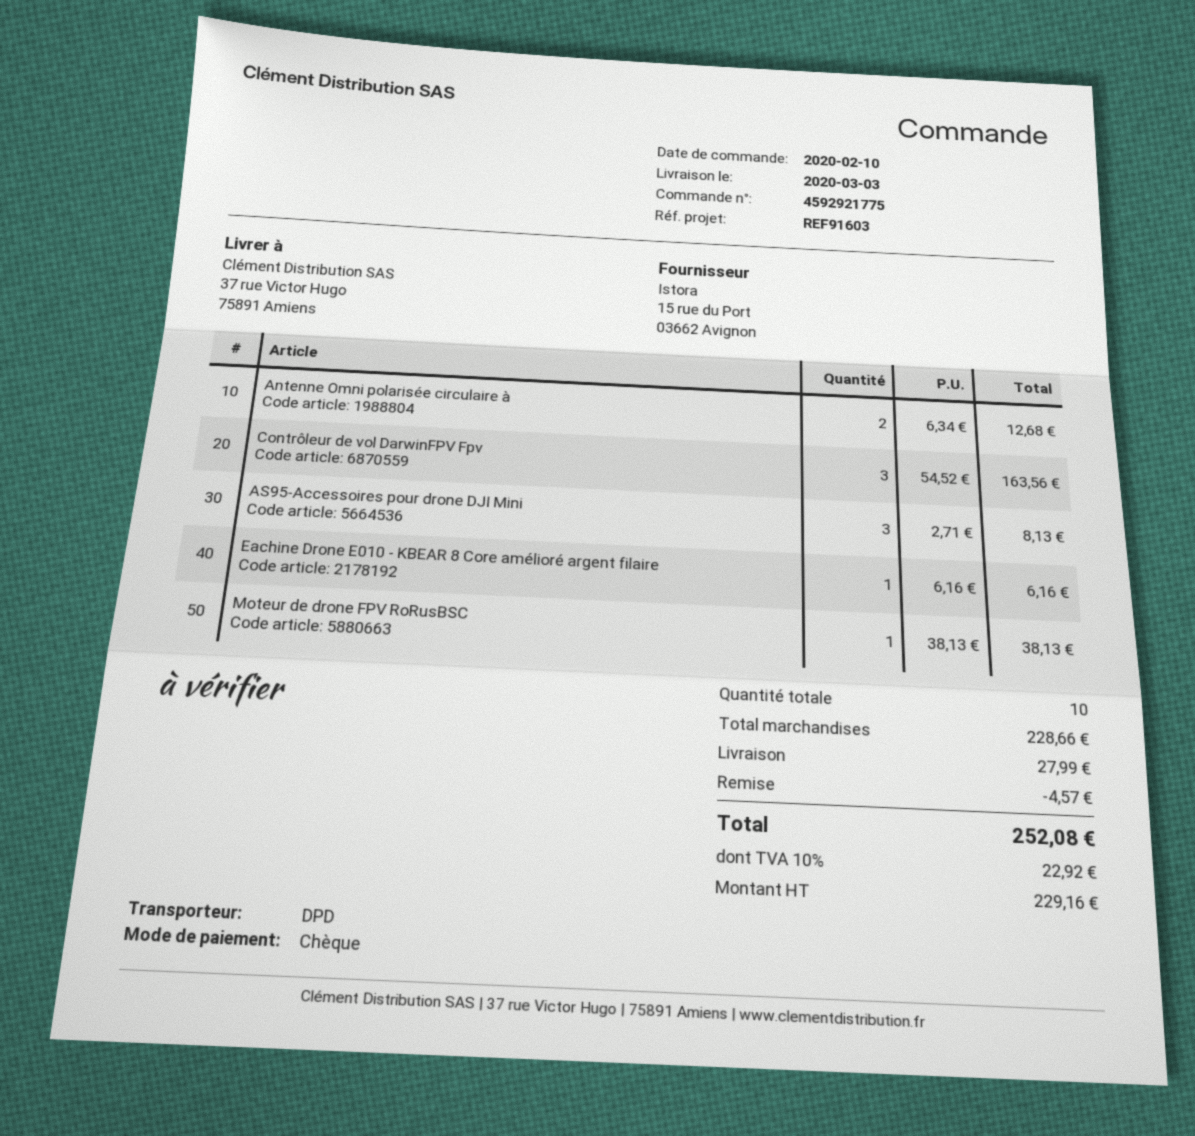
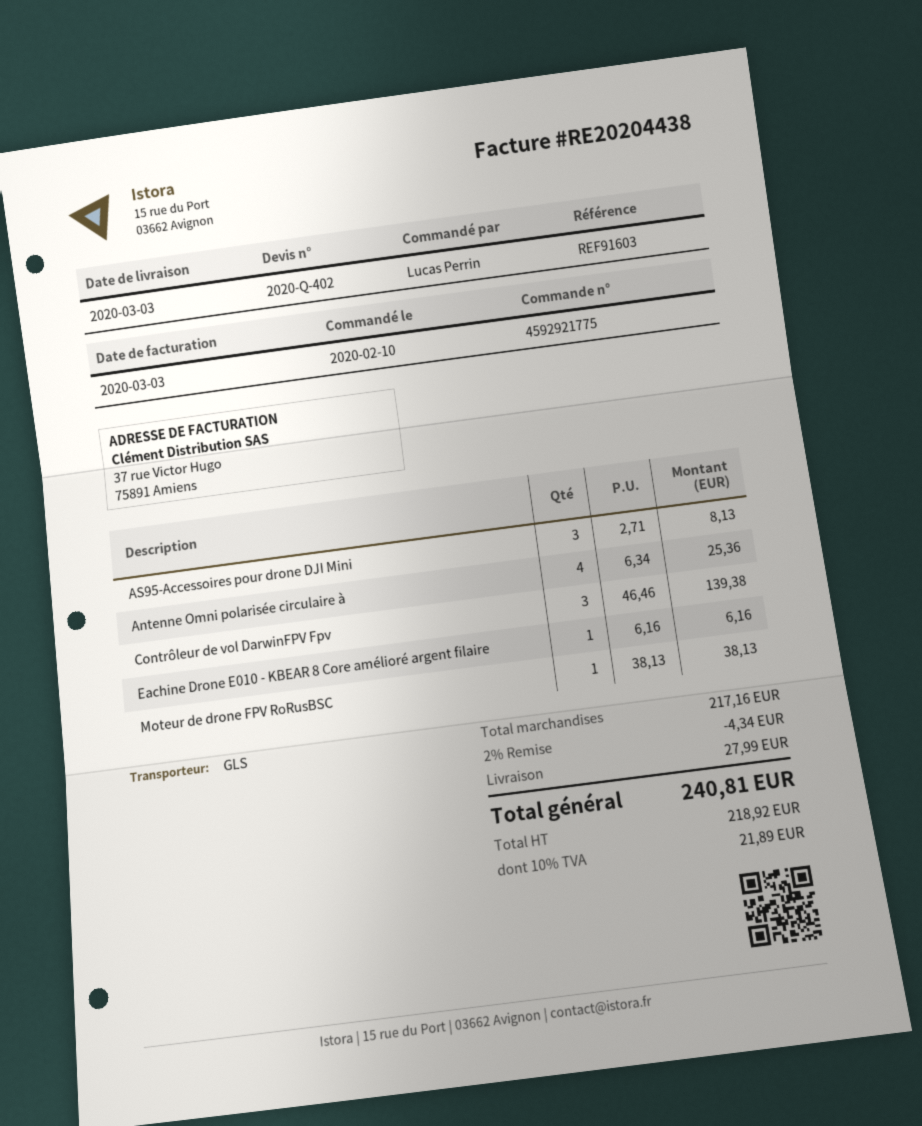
shipping method: DPD -> GLS
Antenne Omni polarisée circulaire à: 2 x 6.34 = 12.68 -> 4 x 6.34 = 25.36
Contrôleur de vol DarwinFPV Fpv: 3 x 54.52 = 163.56 -> 3 x 46.46 = 139.38
subtotal: 228.66 -> 217.16
discount: 4.57 -> 4.34
net: 229.16 -> 218.92
tax: 10% = 22.92 -> 10% = 21.89
total: 252.08 -> 240.81

